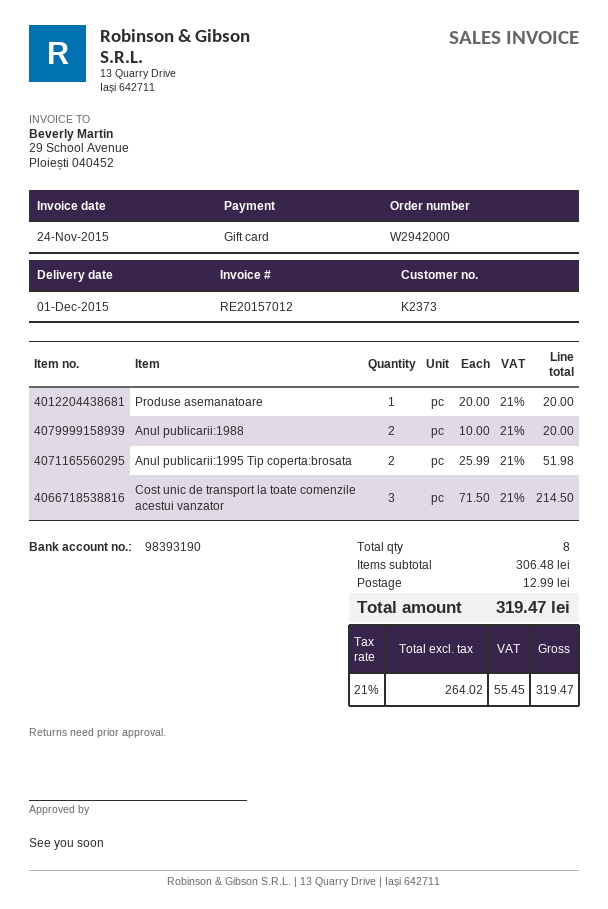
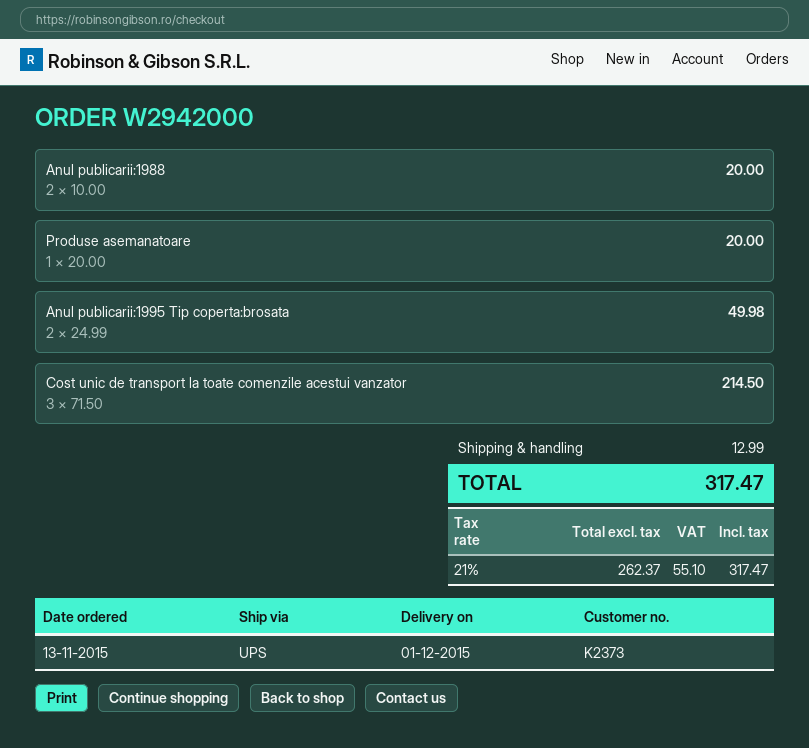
Anul publicarii:1995 Tip coperta:brosata: 2 x 25.99 = 51.98 -> 2 x 24.99 = 49.98
net: 264.02 -> 262.37
tax: 21% = 55.45 -> 21% = 55.10
total: 319.47 -> 317.47

